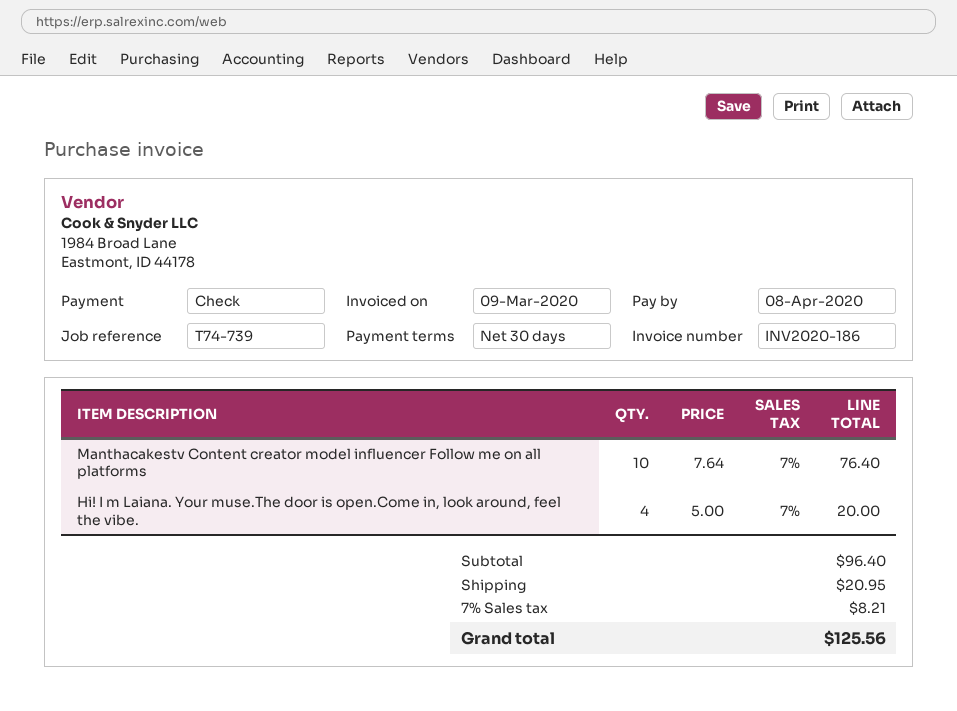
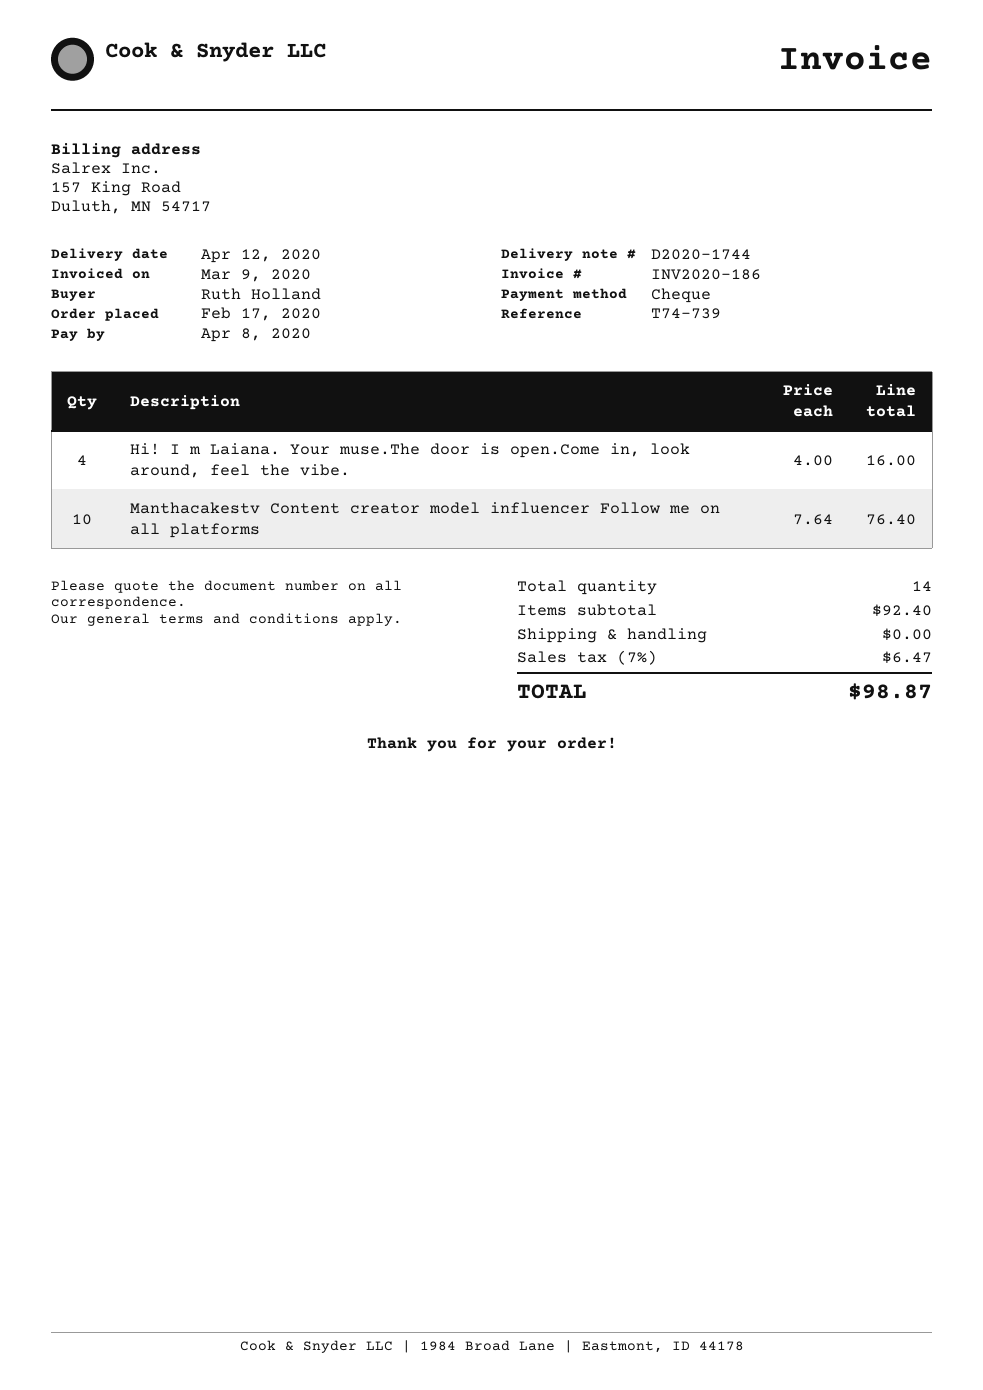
Hi! I m Laiana. Your muse.The door is open.Come in, look around, feel the vibe.: 4 x 5.00 = 20.00 -> 4 x 4.00 = 16.00
subtotal: 96.40 -> 92.40
shipping: 20.95 -> 0.00
tax: 7% = 8.21 -> 7% = 6.47
total: 125.56 -> 98.87

